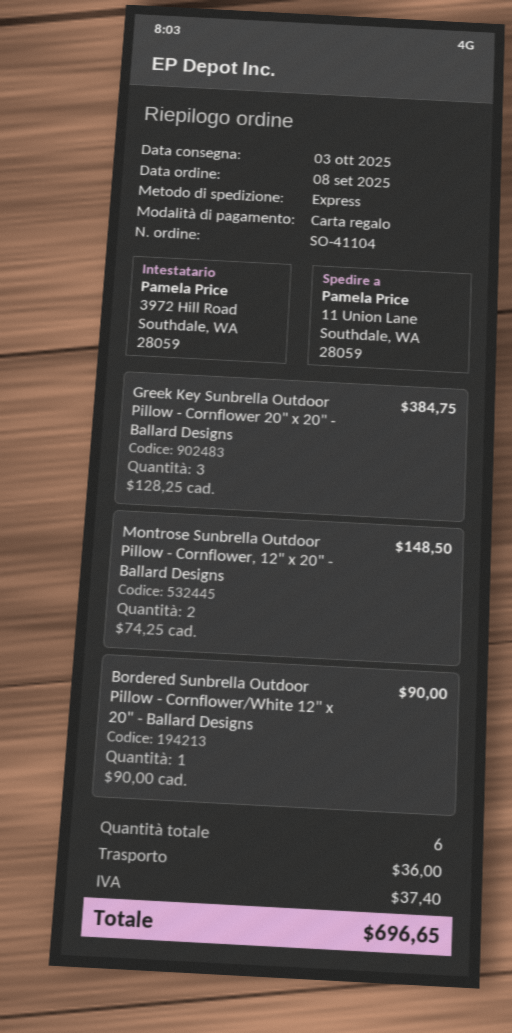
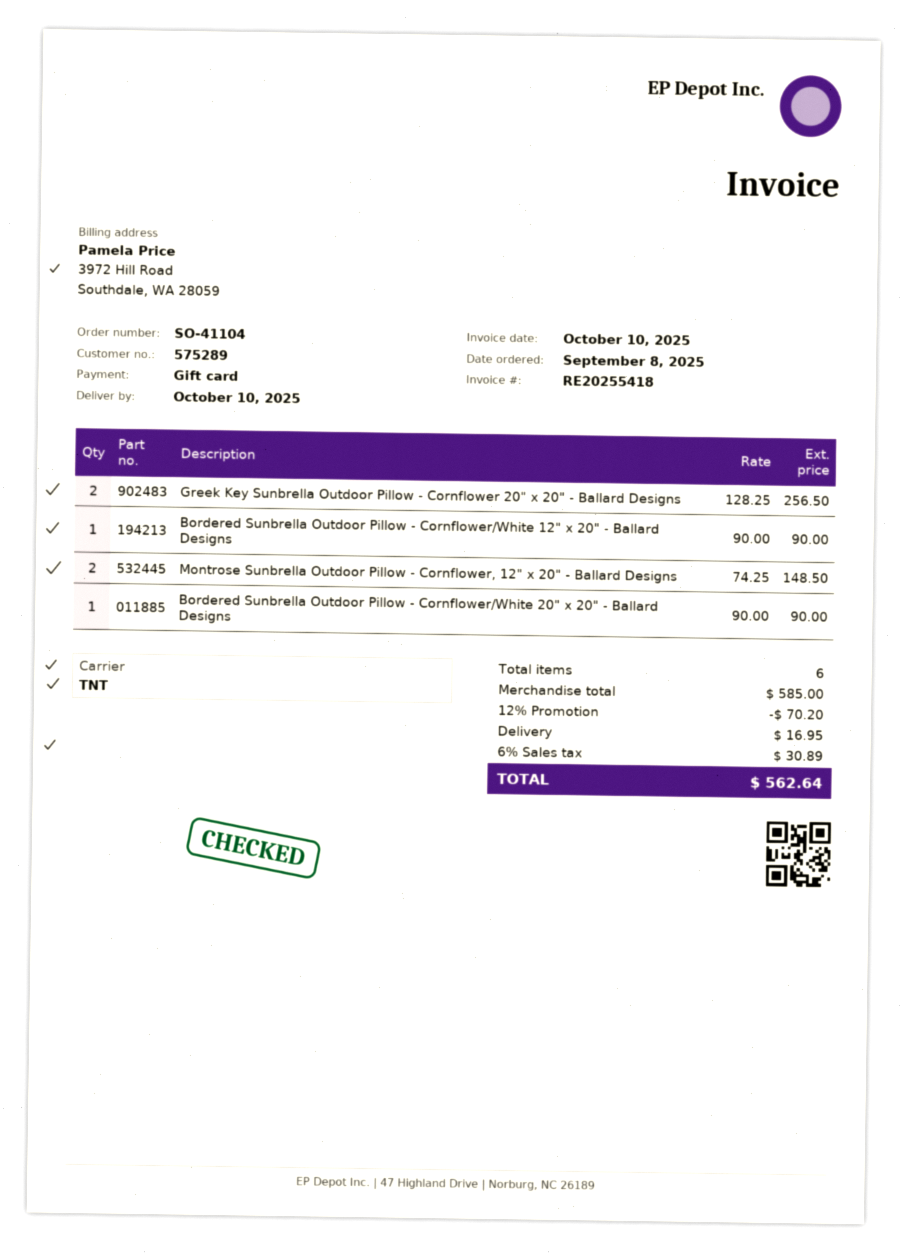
delivery date: 2025-10-03 -> 2025-10-10
shipping method: express -> TNT
Greek Key Sunbrella Outdoor Pillow - Cornflower 20" x 20" - Ballard Designs: 3 x 128.25 = 384.75 -> 2 x 128.25 = 256.50
Bordered Sunbrella Outdoor Pillow - Cornflower/White 20" x 20" - Ballard Designs: none -> 1 x 90.00 = 90.00
discount: none -> 12% = 70.20
shipping: 36.00 -> 16.95
tax: 37.40 -> 30.89
total: 696.65 -> 562.64

